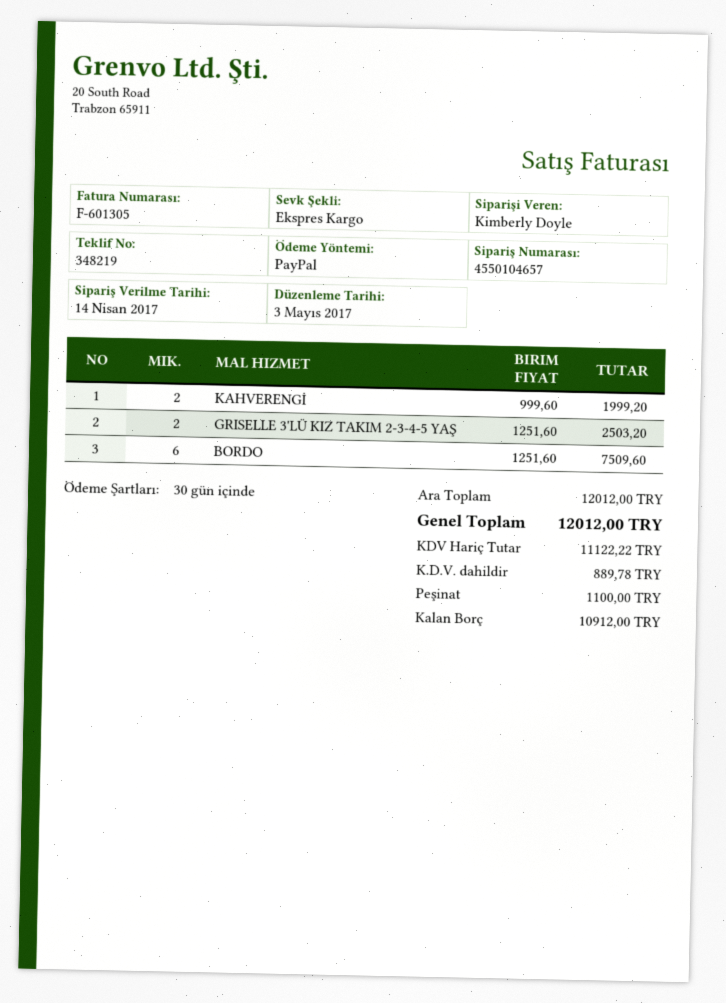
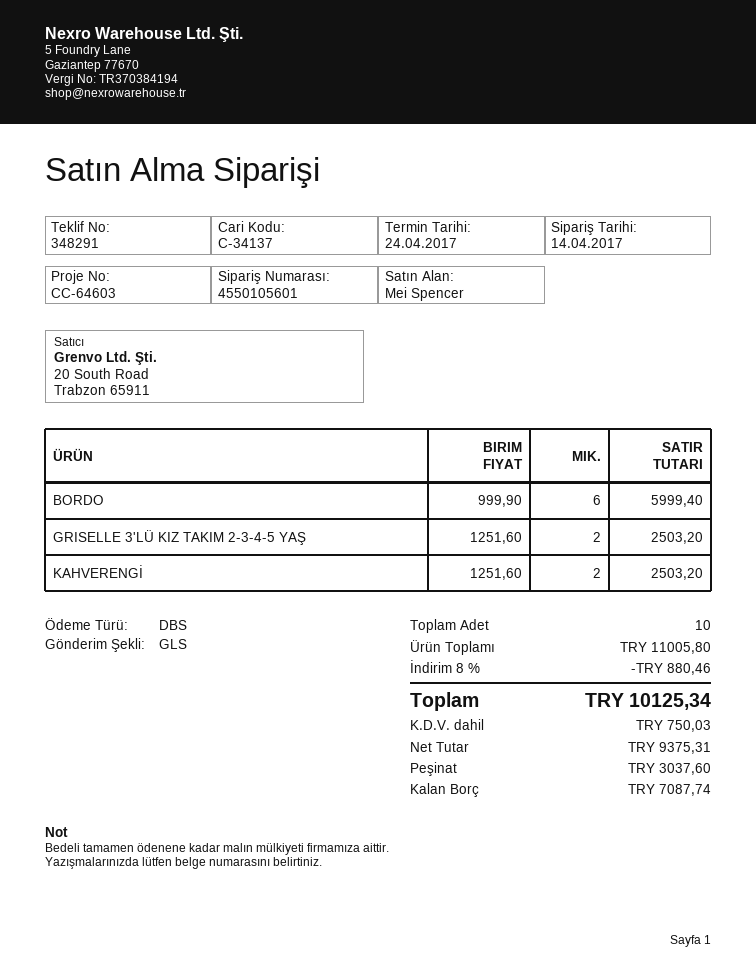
quote number: 348219 -> 348291
order number: 4550104657 -> 4550105601
ordered by: Kimberly Doyle -> Mei Spencer
payment method: PayPal -> direct debit
shipping method: express -> GLS
KAHVERENGİ: 2 x 999.60 = 1999.20 -> 2 x 1251.60 = 2503.20
BORDO: 6 x 1251.60 = 7509.60 -> 6 x 999.90 = 5999.40
subtotal: 12012.00 -> 11005.80
discount: none -> 8% = 880.46
net: 11122.22 -> 9375.31
tax: 889.78 -> 750.03
total: 12012.00 -> 10125.34
deposit: 1100.00 -> 3037.60
balance: 10912.00 -> 7087.74

